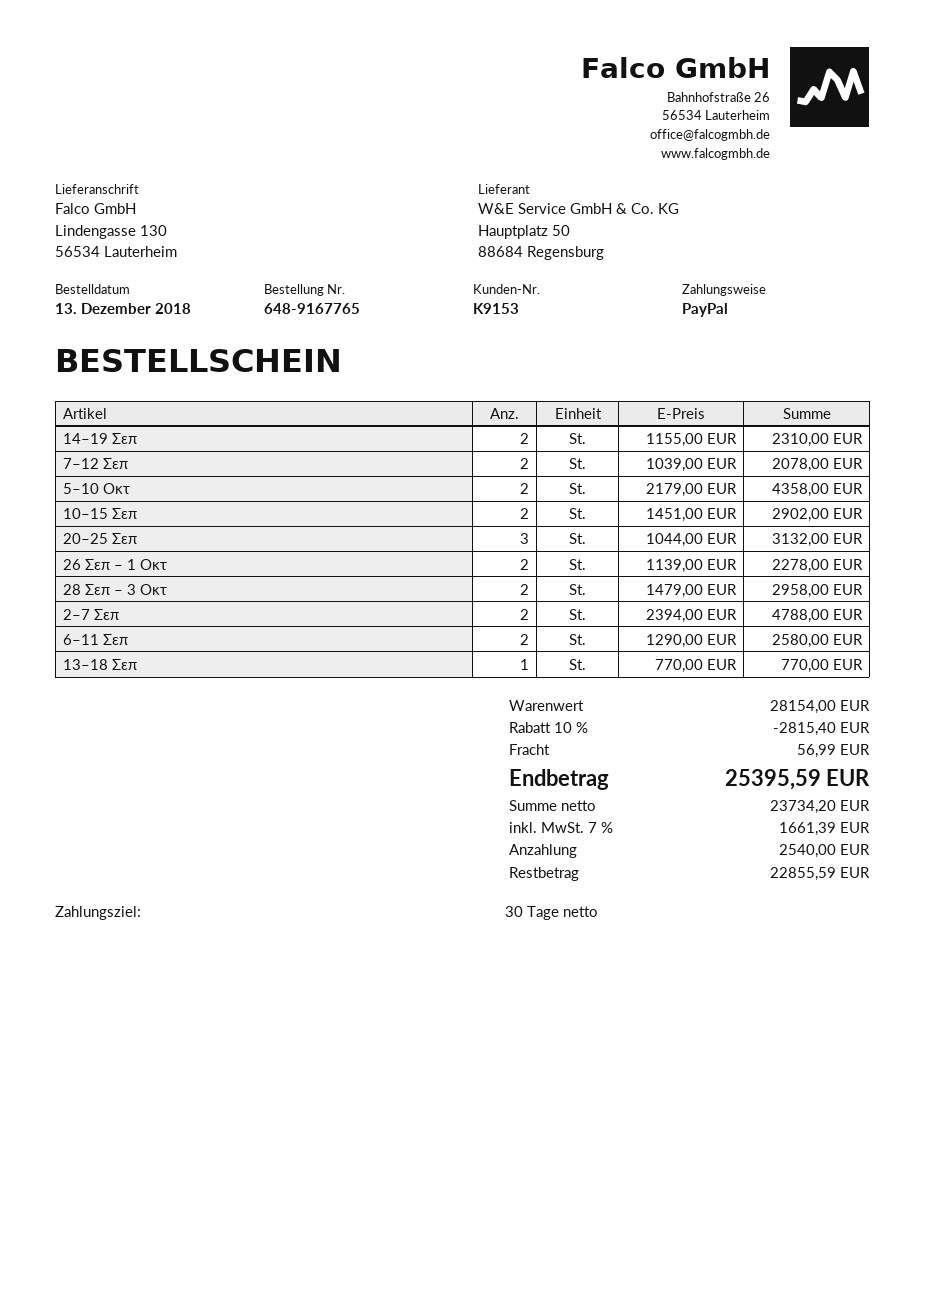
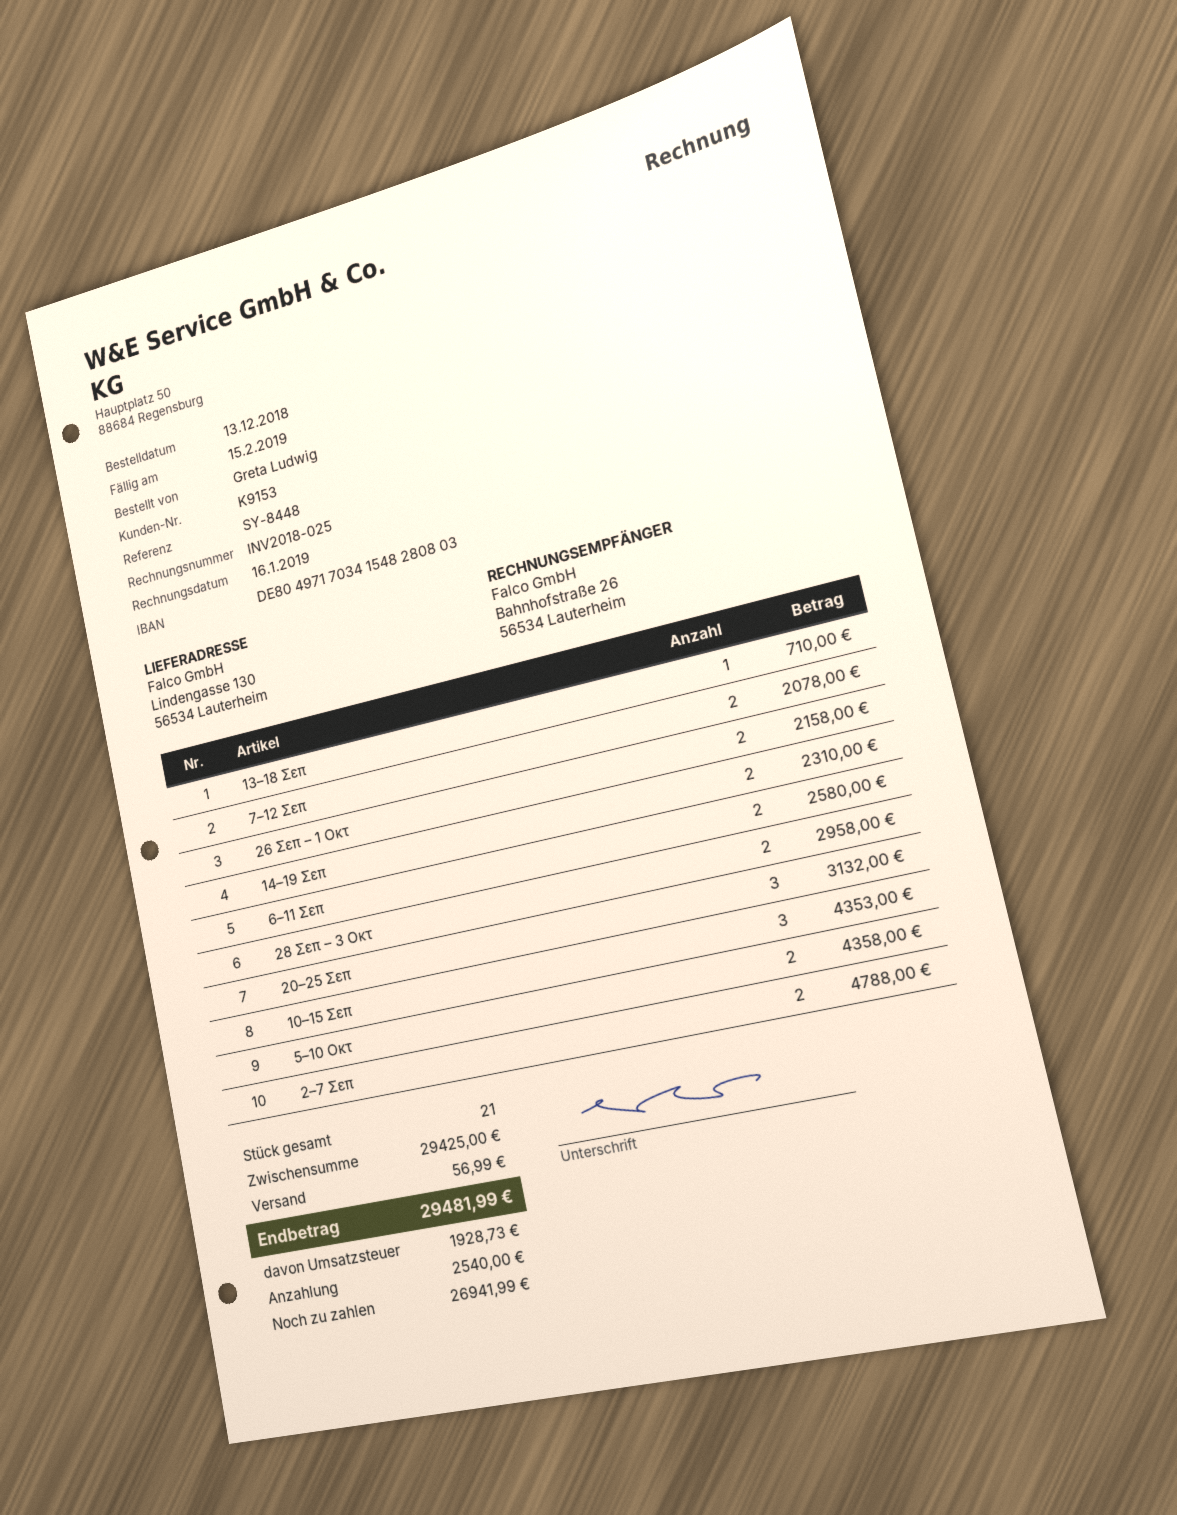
10–15 Σεπ: 2 for 2902.00 -> 3 for 4353.00
26 Σεπ – 1 Οκτ: 2 for 2278.00 -> 2 for 2158.00
13–18 Σεπ: 1 for 770.00 -> 1 for 710.00
subtotal: 28154.00 -> 29425.00
discount: 10% = 2815.40 -> none
tax: 1661.39 -> 1928.73
total: 25395.59 -> 29481.99
balance: 22855.59 -> 26941.99

